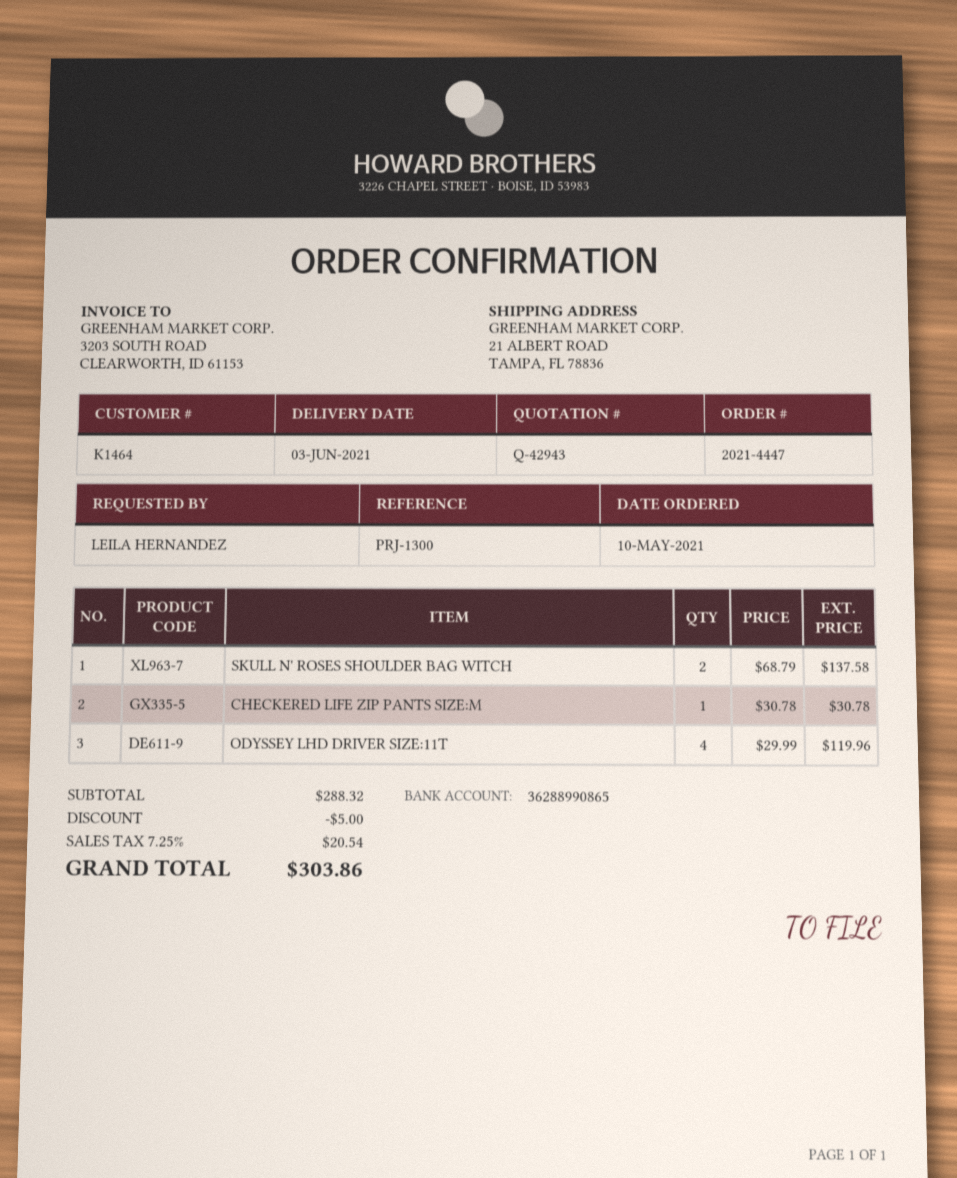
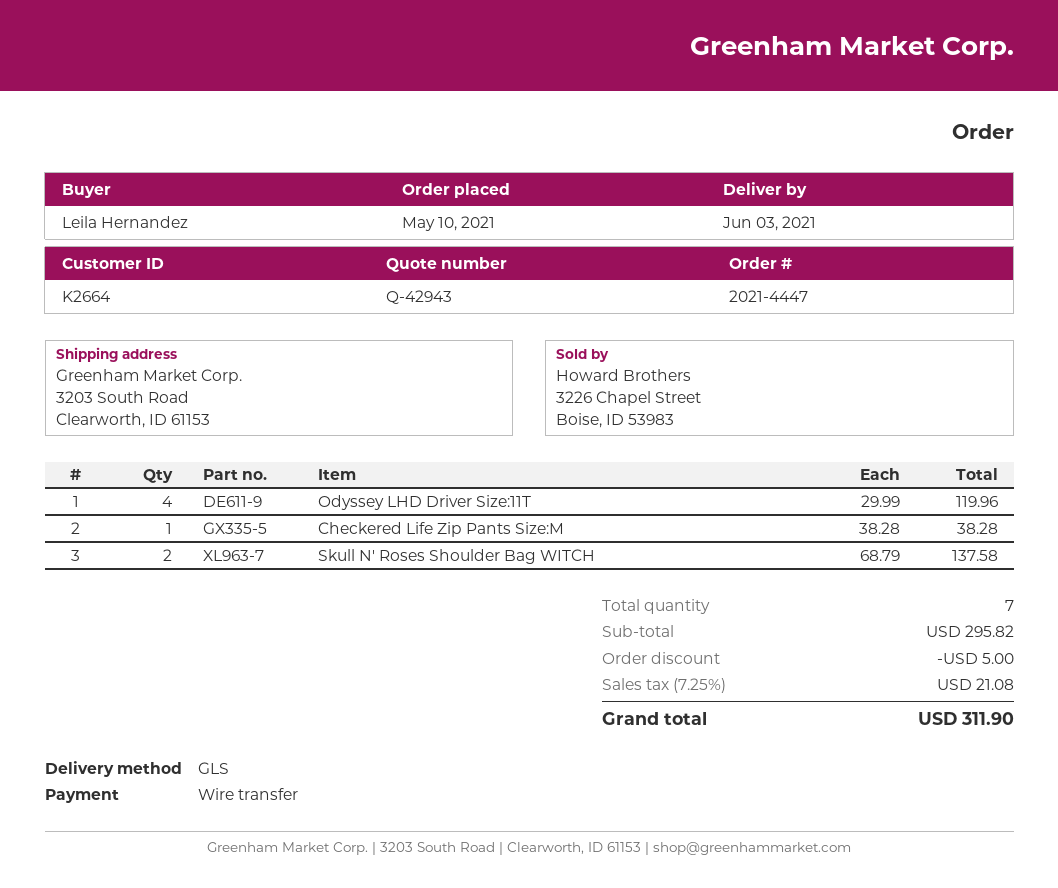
customer number: K1464 -> K2664
ship to: 21 ALBERT ROAD, TAMPA, FL 78836 -> 3203 South Road, Clearworth, ID 61153
CHECKERED LIFE ZIP PANTS SIZE:M: 1 x 30.78 = 30.78 -> 1 x 38.28 = 38.28
subtotal: 288.32 -> 295.82
tax: 7.25% = 20.54 -> 7.25% = 21.08
total: 303.86 -> 311.90

